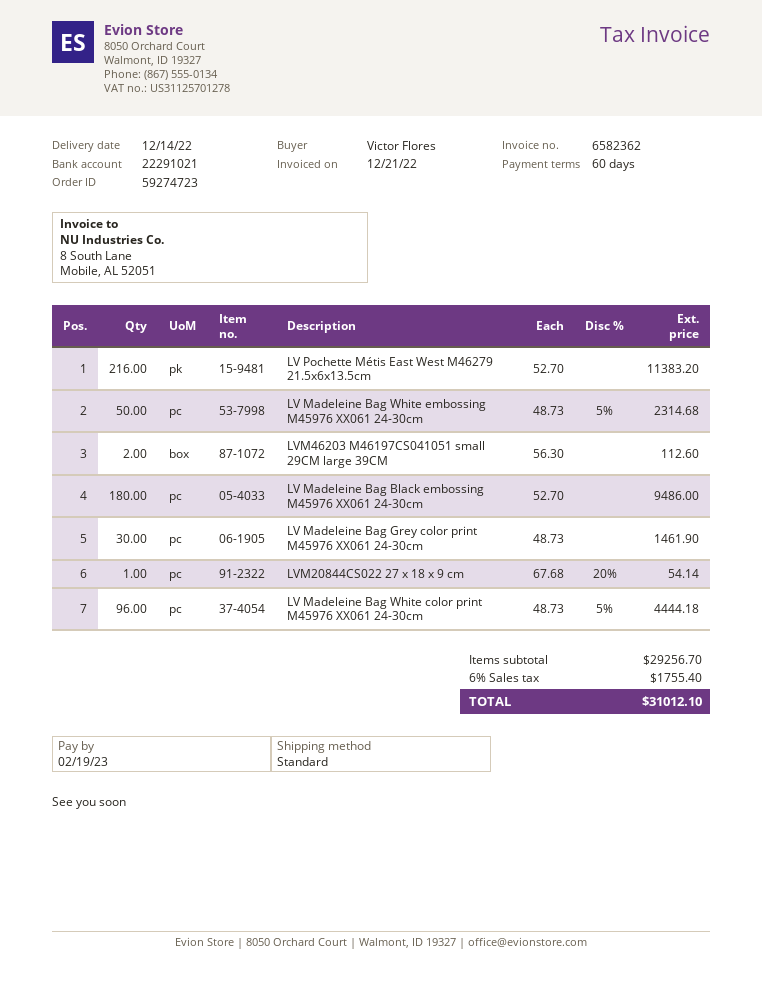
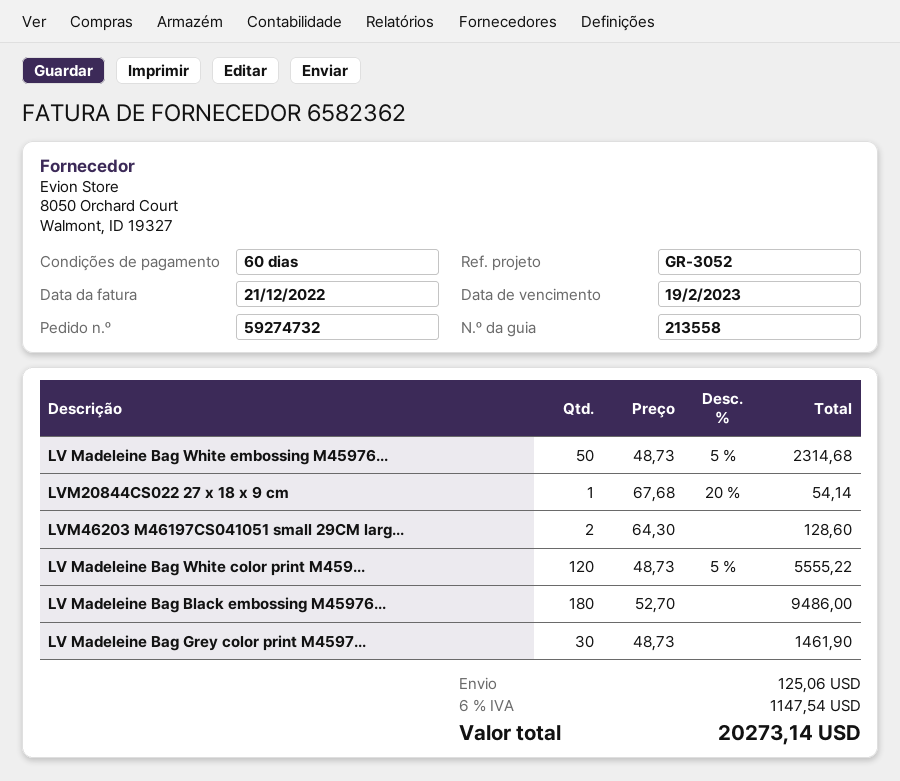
order number: 59274723 -> 59274732
LV Pochette Métis East West M46279 21.5x6x13.5cm: 216 x 52.70 = 11383.20 -> none
LVM46203 M46197CS041051 small 29CM large 39CM: 2 x 56.30 = 112.60 -> 2 x 64.30 = 128.60
LV Madeleine Bag White color print M45976 XX061 24-30cm: 96 x 48.73 - 5% = 4444.18 -> 120 x 48.73 - 5% = 5555.22
shipping: none -> 125.06
tax: 6% = 1755.40 -> 6% = 1147.54
total: 31012.10 -> 20273.14

